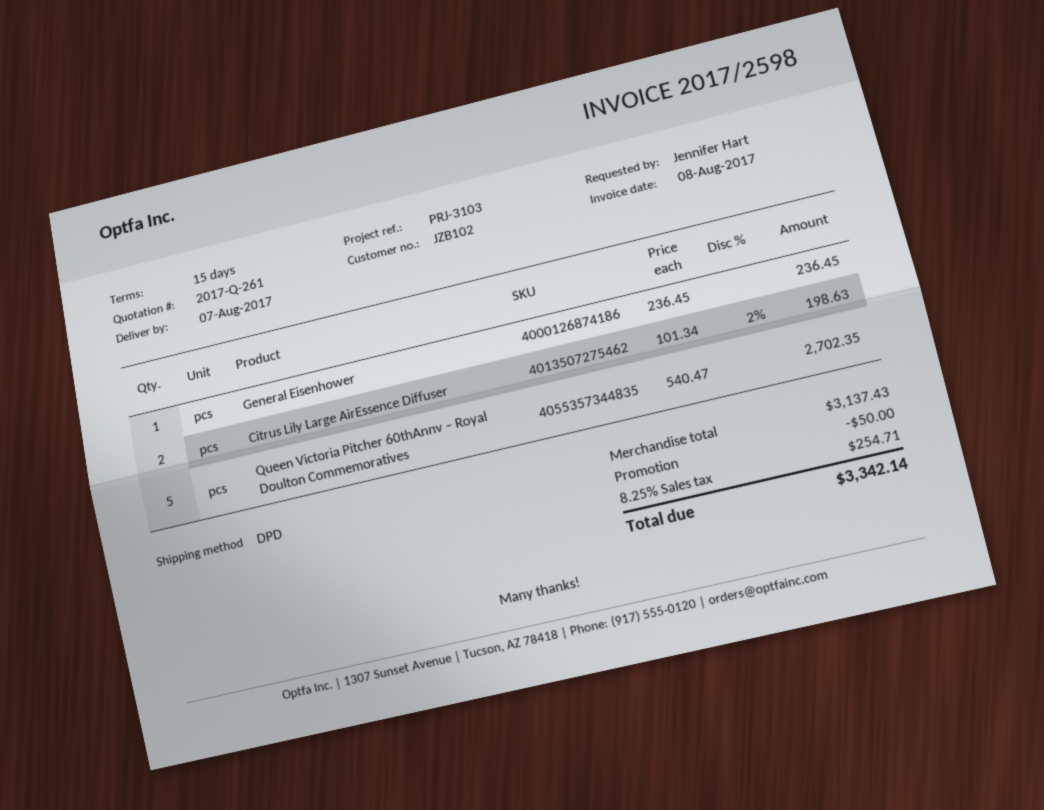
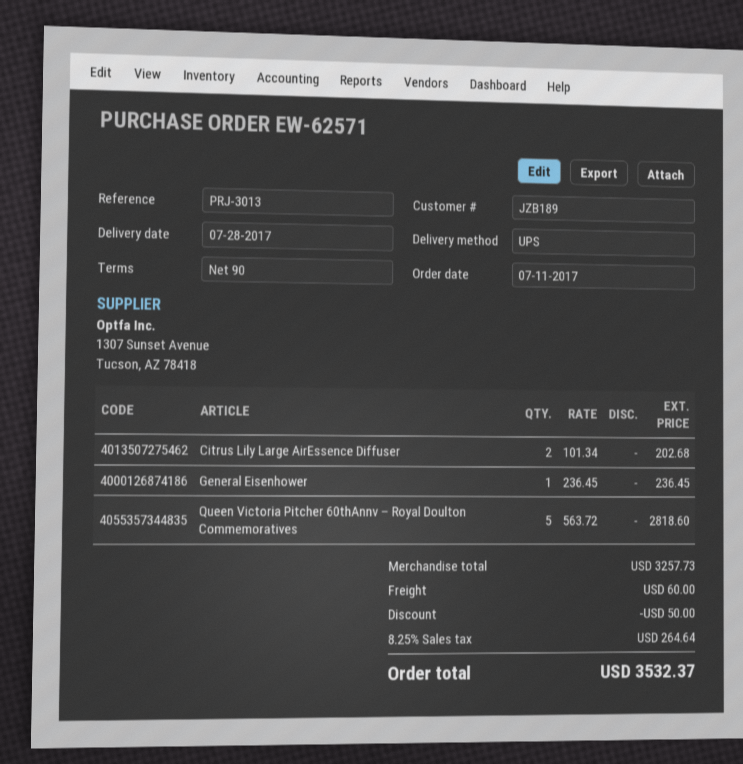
delivery date: 2017-08-07 -> 2017-07-28
payment terms: 15 days -> 90 days
customer number: JZB102 -> JZB189
reference: PRJ-3103 -> PRJ-3013
shipping method: DPD -> UPS
Citrus Lily Large AirEssence Diffuser: 2 x 101.34 - 2% = 198.63 -> 2 x 101.34 = 202.68
Queen Victoria Pitcher 60thAnnv – Royal Doulton Commemoratives: 5 x 540.47 = 2702.35 -> 5 x 563.72 = 2818.60
subtotal: 3137.43 -> 3257.73
shipping: none -> 60.00
tax: 8.25% = 254.71 -> 8.25% = 264.64
total: 3342.14 -> 3532.37

